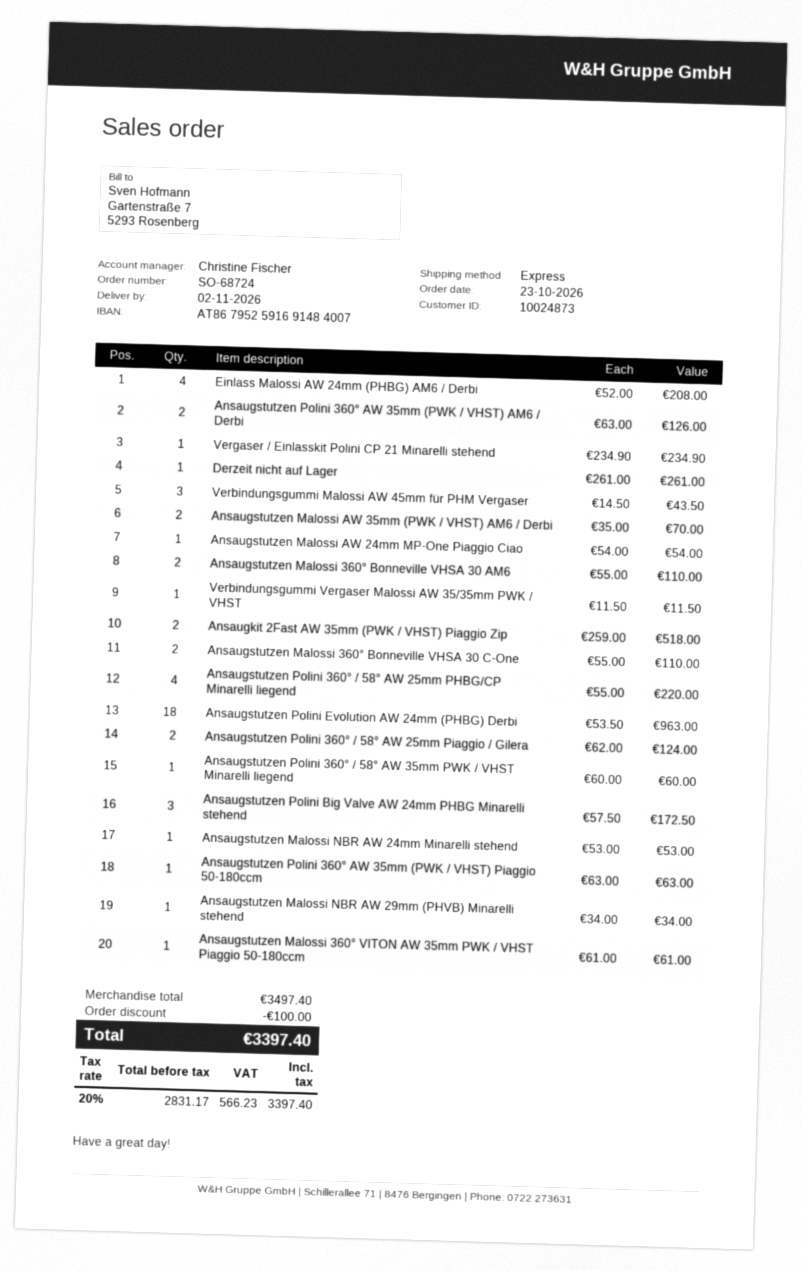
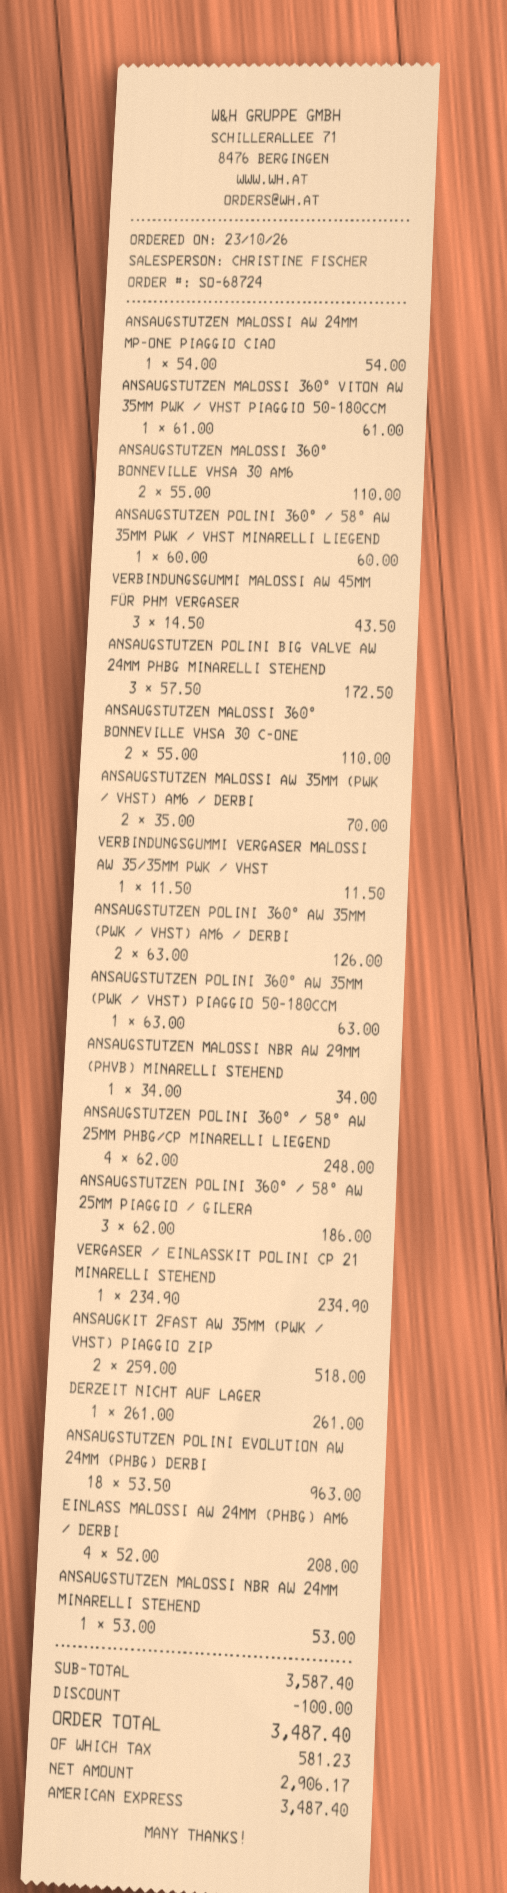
Ansaugstutzen Polini 360° / 58° AW 25mm PHBG/CP Minarelli liegend: 4 x 55.00 = 220.00 -> 4 x 62.00 = 248.00
Ansaugstutzen Polini 360° / 58° AW 25mm Piaggio / Gilera: 2 x 62.00 = 124.00 -> 3 x 62.00 = 186.00
subtotal: 3497.40 -> 3587.40
net: 2831.17 -> 2906.17
tax: 566.23 -> 581.23
total: 3397.40 -> 3487.40

